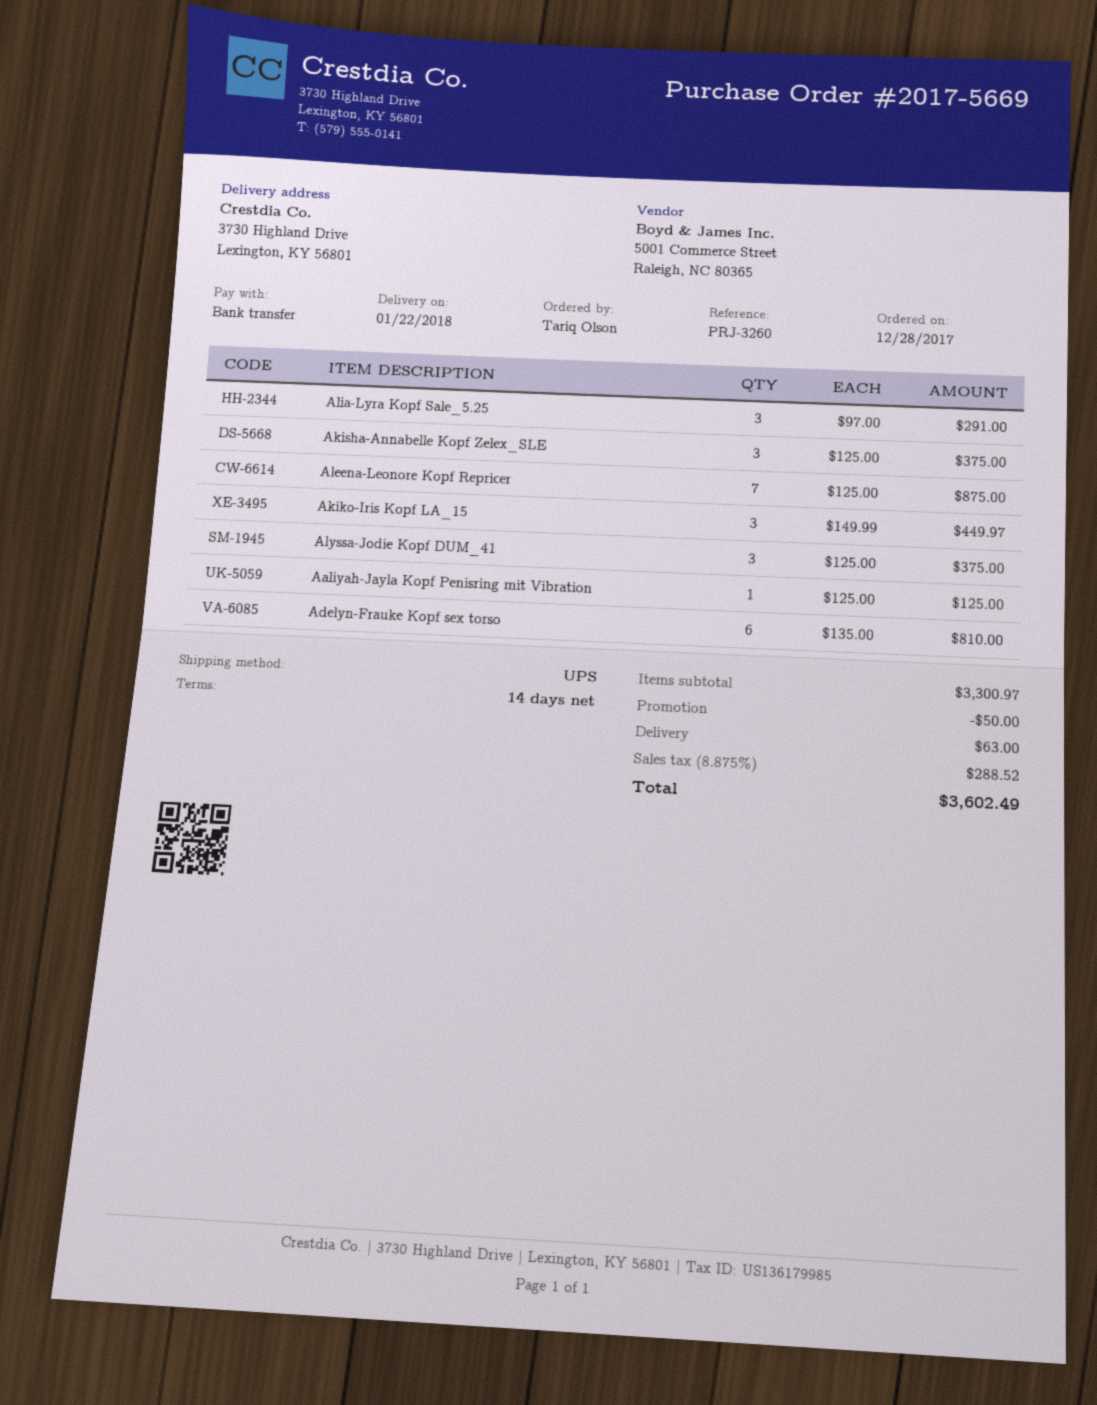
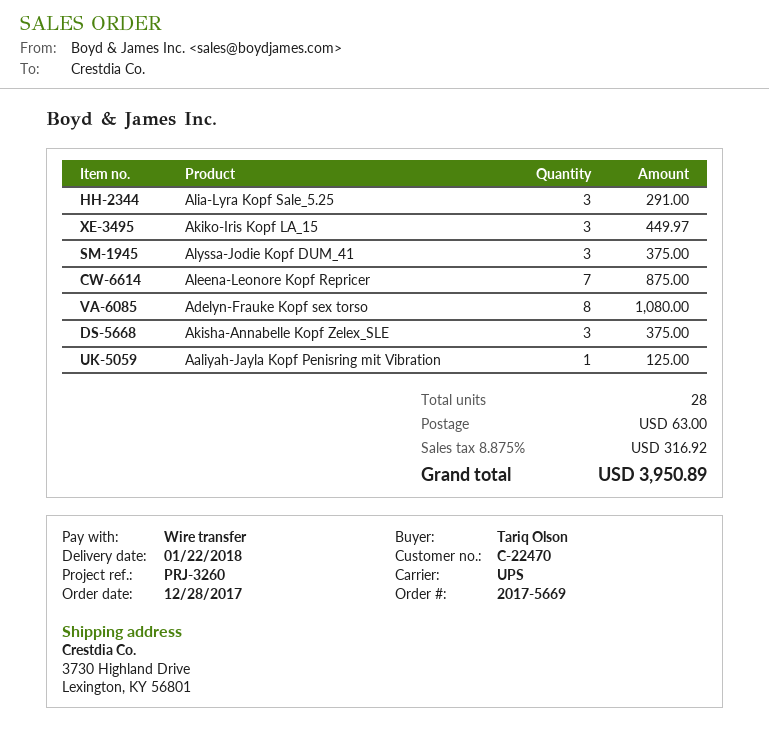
Adelyn-Frauke Kopf sex torso: 6 for 810.00 -> 8 for 1080.00
discount: 50.00 -> none
tax: 8.875% = 288.52 -> 8.875% = 316.92
total: 3602.49 -> 3950.89

